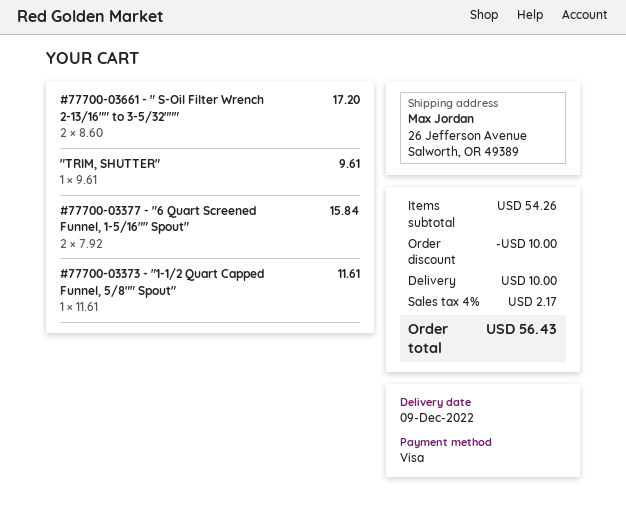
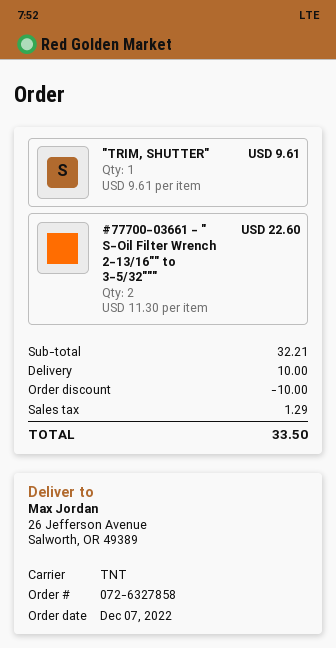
#77700-03661 - " S-Oil Filter Wrench 2-13/16"" to 3-5/32""": 2 x 8.60 = 17.20 -> 2 x 11.30 = 22.60
#77700-03377 - "6 Quart Screened Funnel, 1-5/16"" Spout": 2 x 7.92 = 15.84 -> none
#77700-03373 - "1-1/2 Quart Capped Funnel, 5/8"" Spout": 1 x 11.61 = 11.61 -> none
subtotal: 54.26 -> 32.21
tax: 2.17 -> 1.29
total: 56.43 -> 33.50

